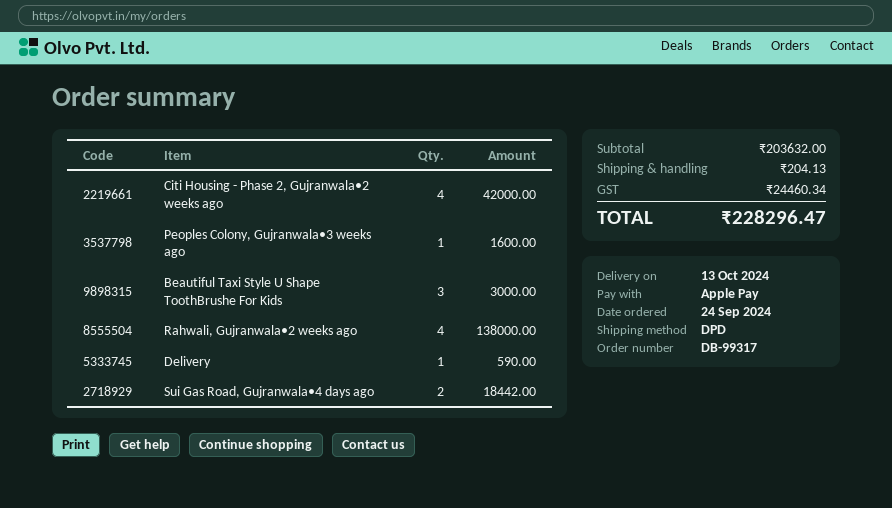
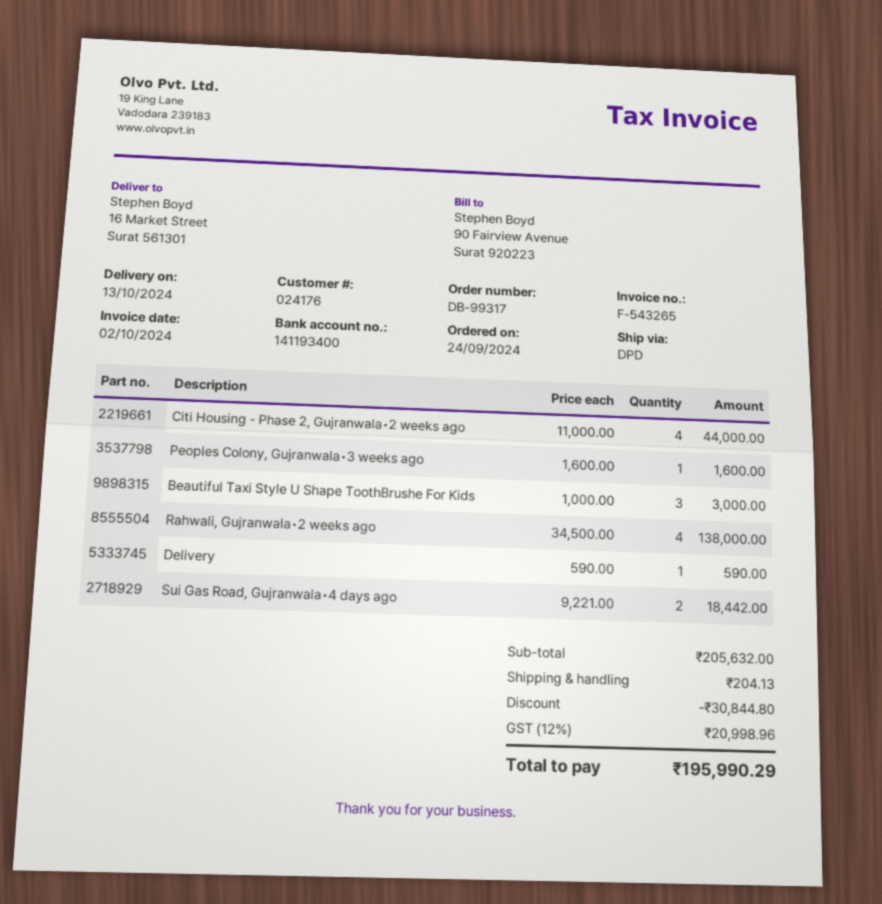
Citi Housing - Phase 2, Gujranwala•2 weeks ago: 4 for 42000.00 -> 4 for 44000.00
subtotal: 203632.00 -> 205632.00
discount: none -> 30844.80
tax: 24460.34 -> 20998.96
total: 228296.47 -> 195990.29

